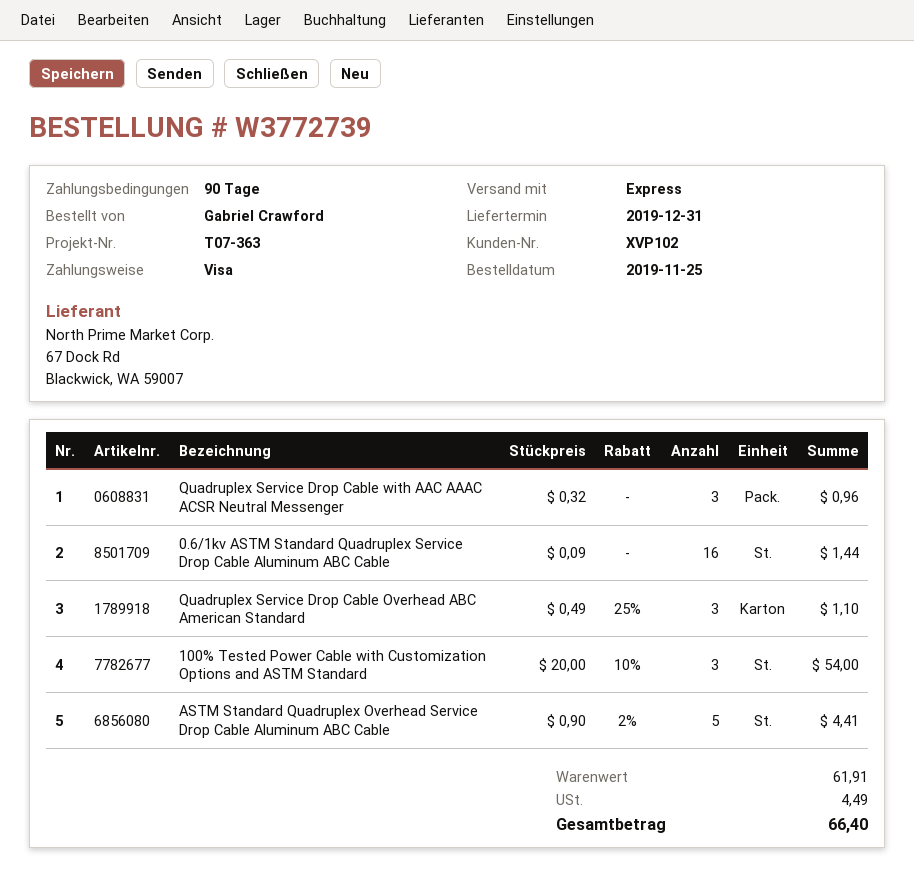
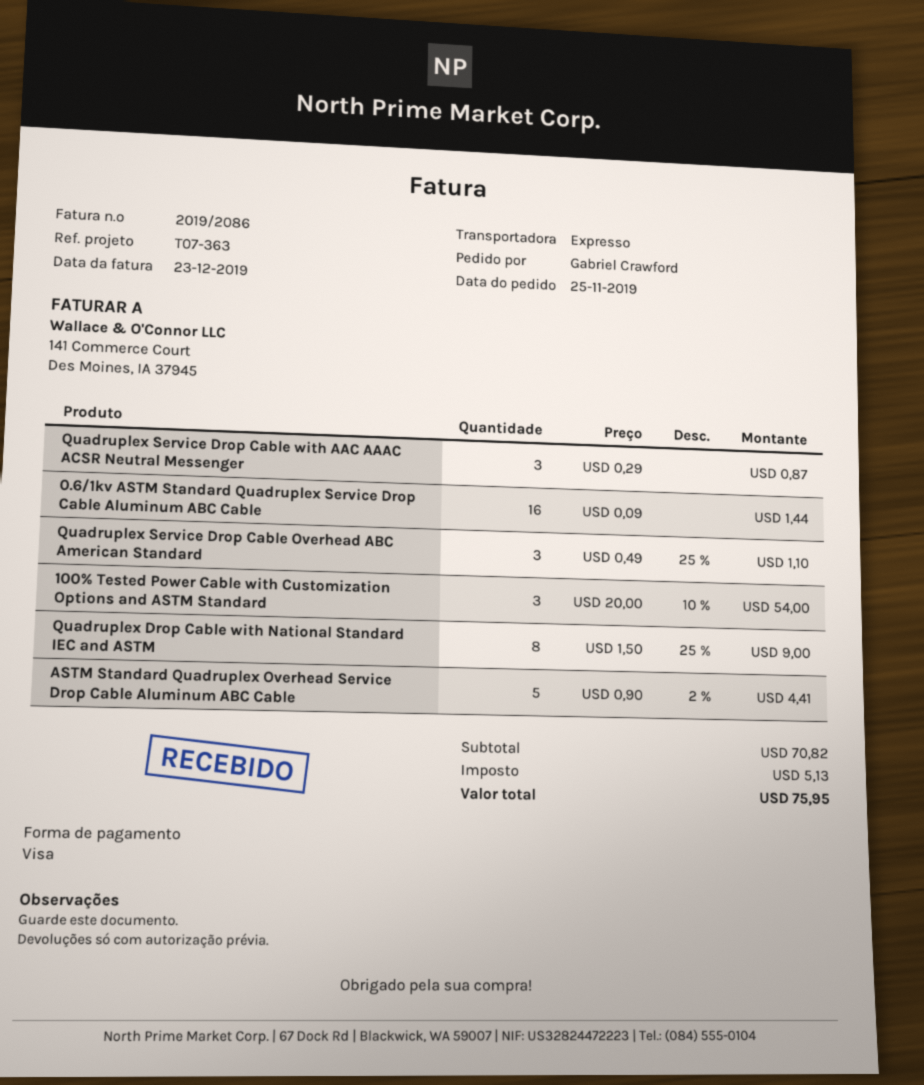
Quadruplex Service Drop Cable with AAC AAAC ACSR Neutral Messenger: 3 x 0.32 = 0.96 -> 3 x 0.29 = 0.87
Quadruplex Drop Cable with National Standard IEC and ASTM: none -> 8 x 1.50 - 25% = 9.00
subtotal: 61.91 -> 70.82
tax: 4.49 -> 5.13
total: 66.40 -> 75.95

